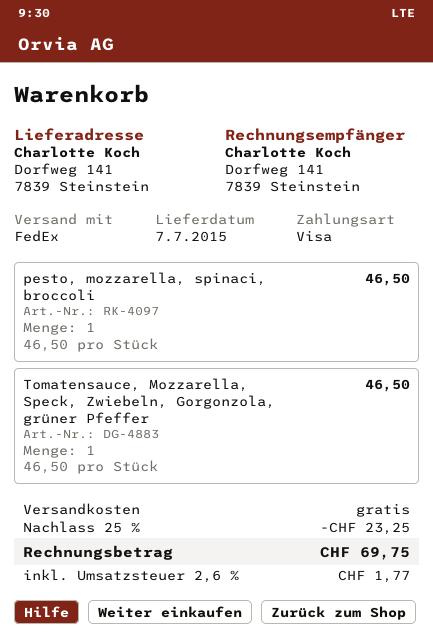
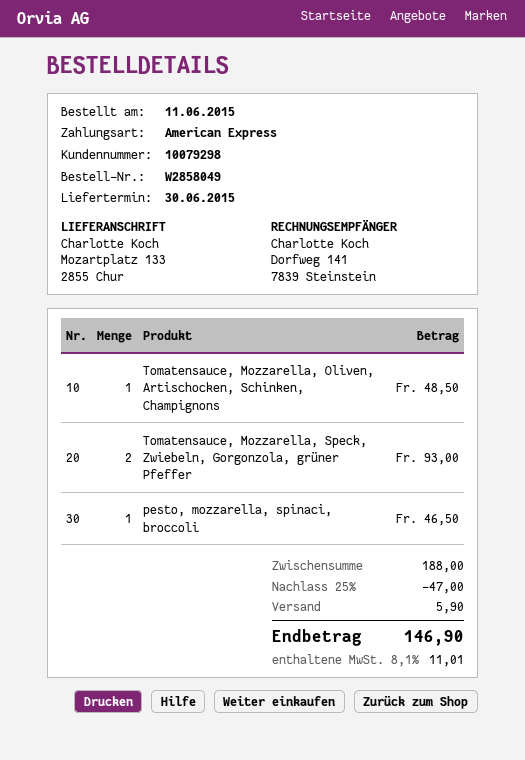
delivery date: 2015-07-07 -> 2015-06-30
payment method: Visa -> American Express
ship to: Dorfweg 141, 7839 Steinstein -> Mozartplatz 133, 2855 Chur
Tomatensauce, Mozzarella, Speck, Zwiebeln, Gorgonzola, grüner Pfeffer: 1 for 46.50 -> 2 for 93.00
Tomatensauce, Mozzarella, Oliven, Artischocken, Schinken, Champignons: none -> 1 for 48.50
discount: 25% = 23.25 -> 25% = 47.00
shipping: 0.00 -> 5.90
tax: 2.6% = 1.77 -> 8.1% = 11.01
total: 69.75 -> 146.90

